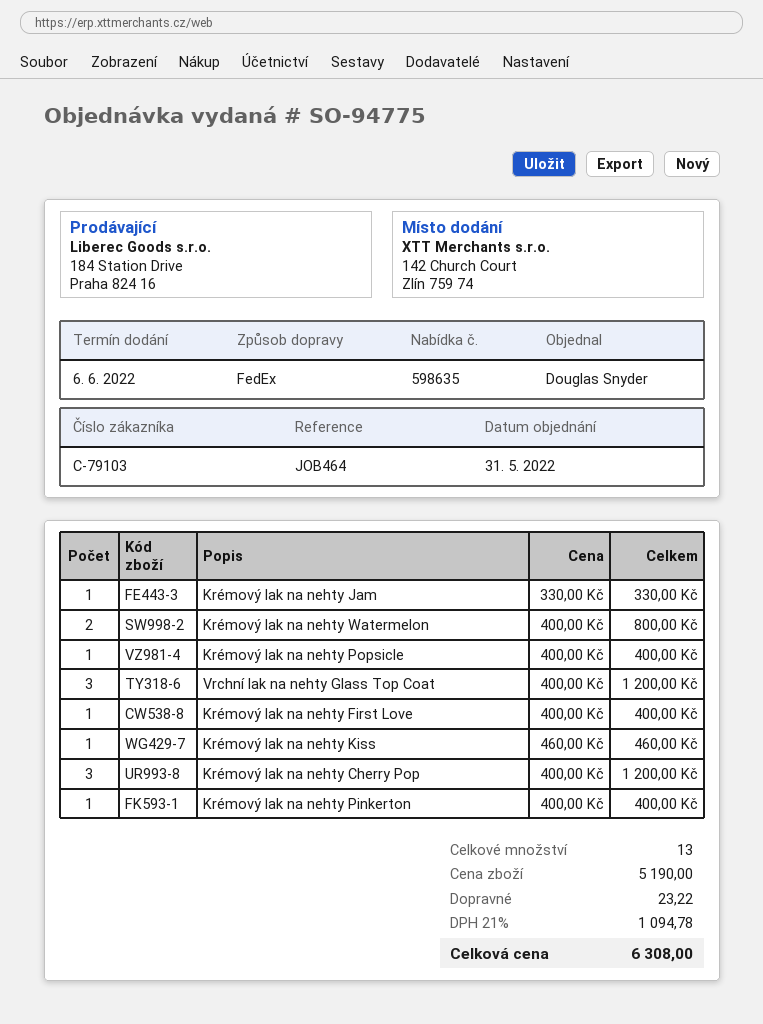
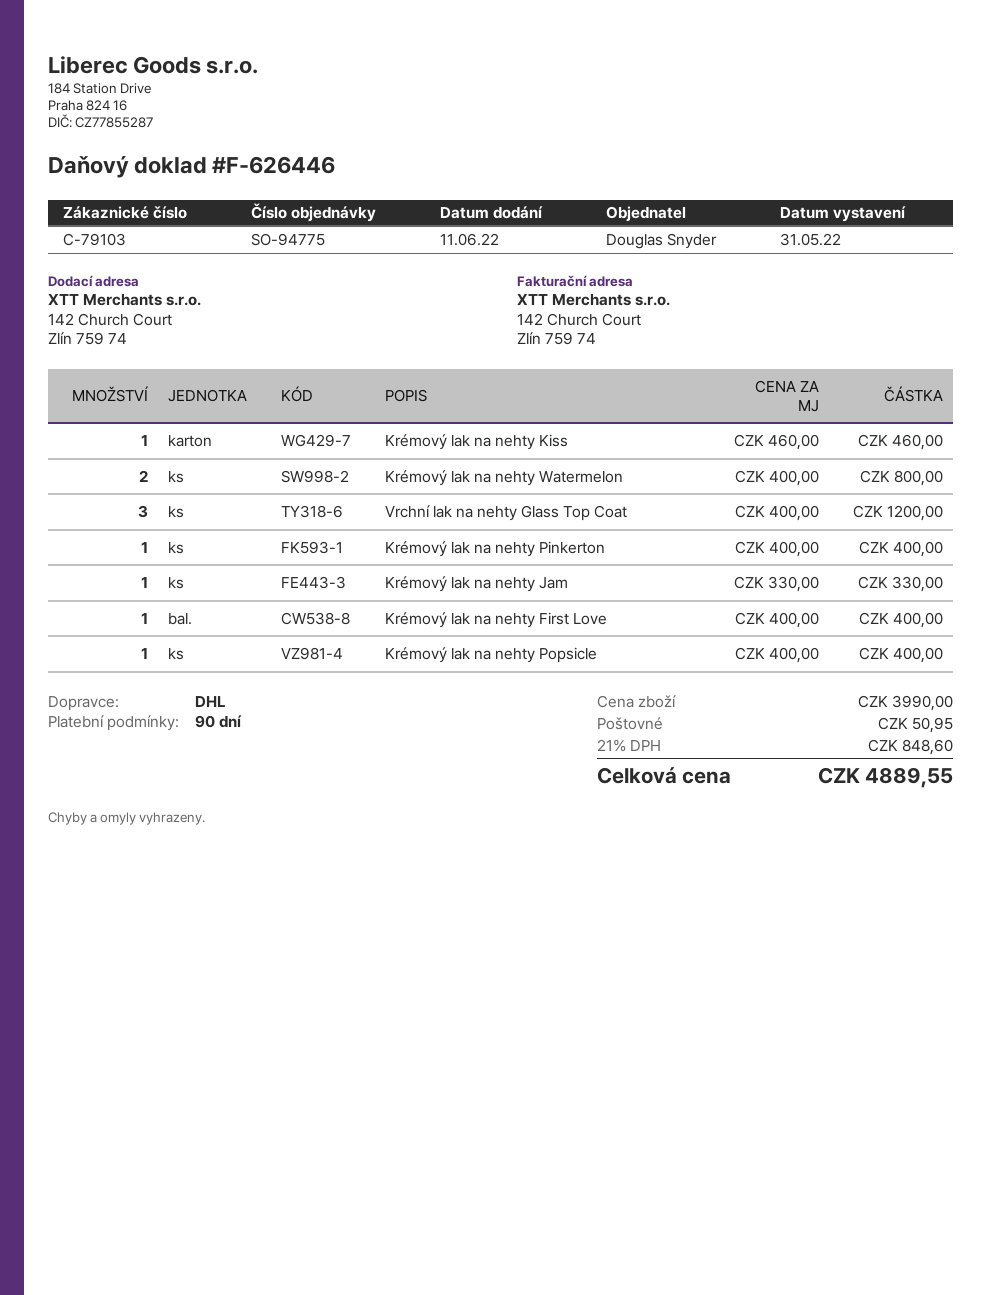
delivery date: 2022-06-06 -> 2022-06-11
shipping method: FedEx -> DHL
Krémový lak na nehty Cherry Pop: 3 x 400.00 = 1200.00 -> none
subtotal: 5190.00 -> 3990.00
shipping: 23.22 -> 50.95
tax: 21% = 1094.78 -> 21% = 848.60
total: 6308.00 -> 4889.55

